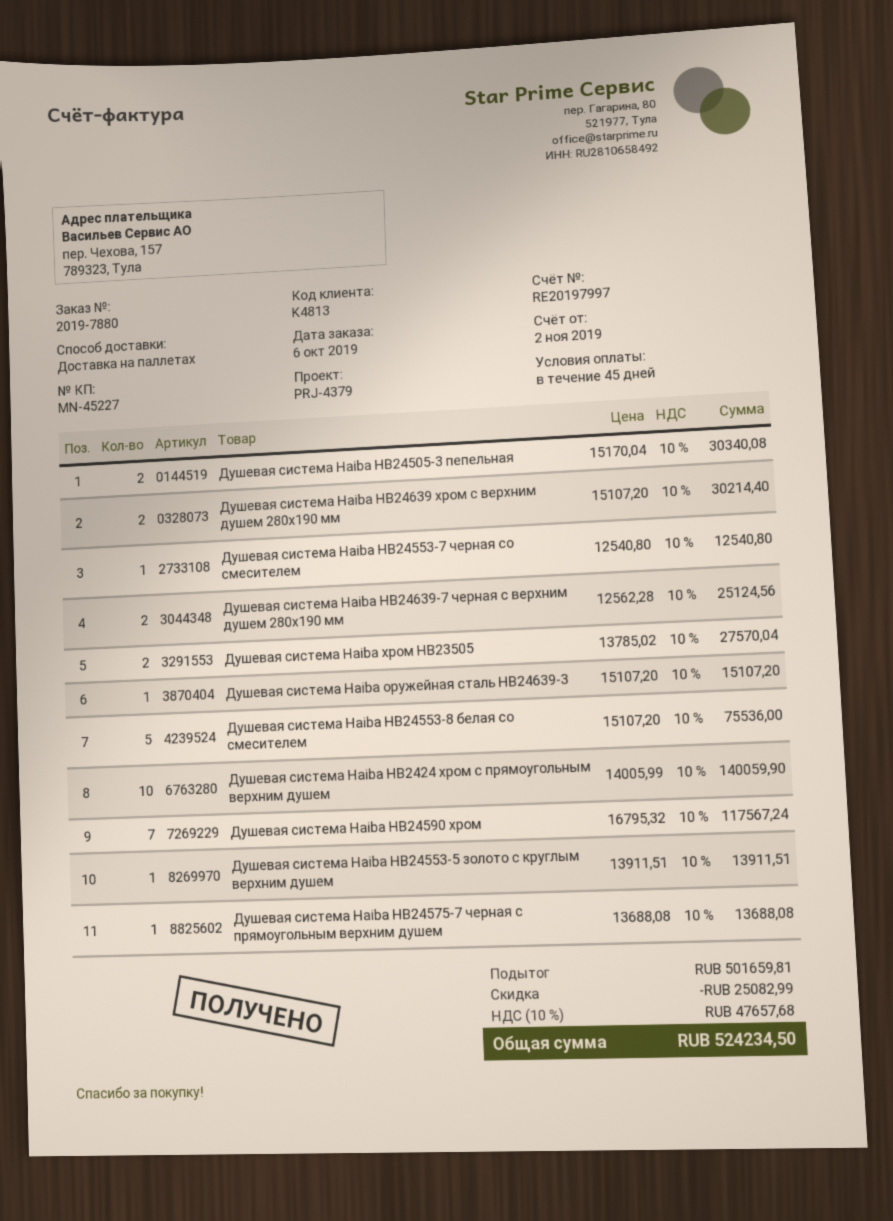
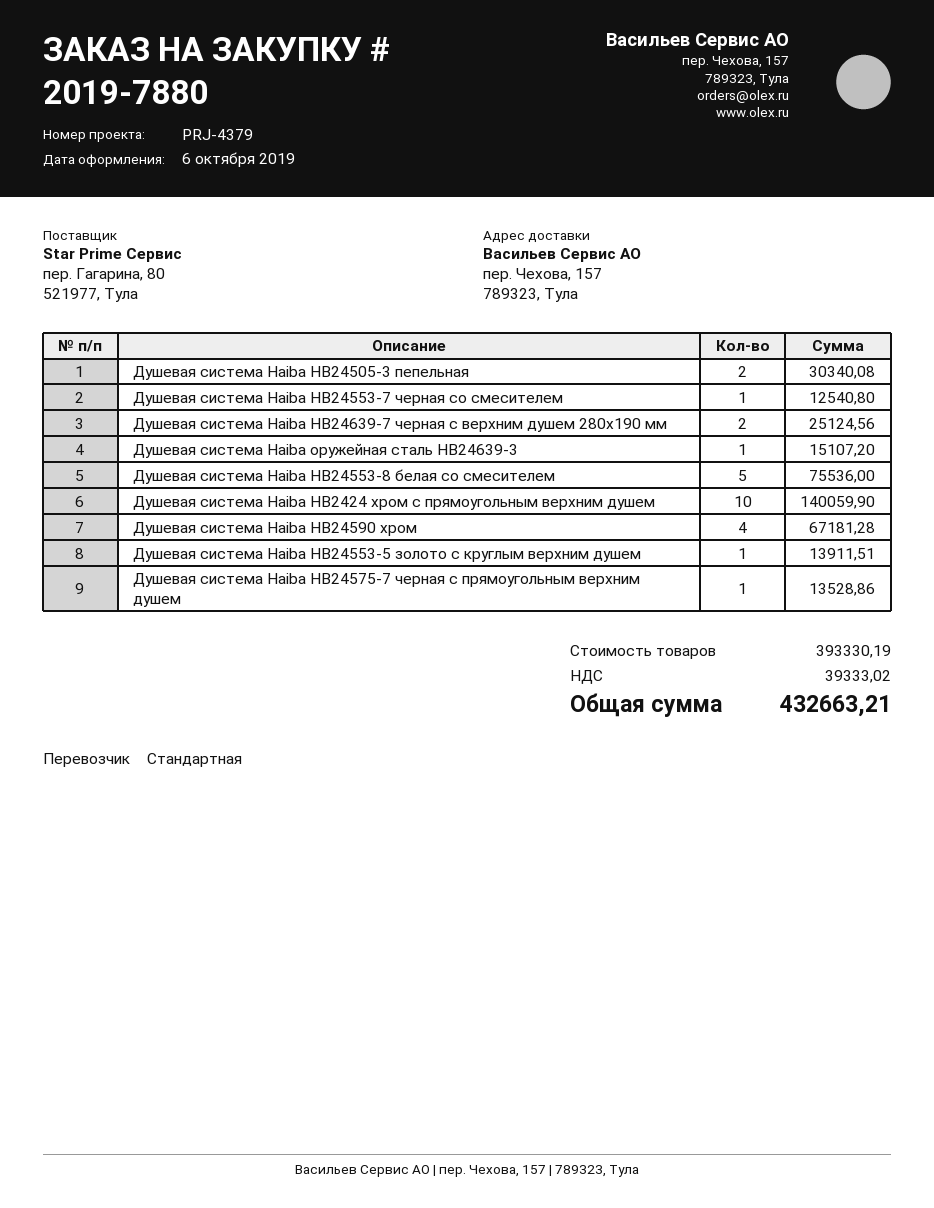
shipping method: pallet freight -> standard
Душевая система Haiba HB24639 хром с верхним душем 280х190 мм: 2 for 30214.40 -> none
Душевая система Haiba хром HB23505: 2 for 27570.04 -> none
Душевая система Haiba HB24590 хром: 7 for 117567.24 -> 4 for 67181.28
Душевая система Haiba HB24575-7 черная с прямоугольным верхним душем: 1 for 13688.08 -> 1 for 13528.86
subtotal: 501659.81 -> 393330.19
discount: 25082.99 -> none
tax: 47657.68 -> 39333.02
total: 524234.50 -> 432663.21

